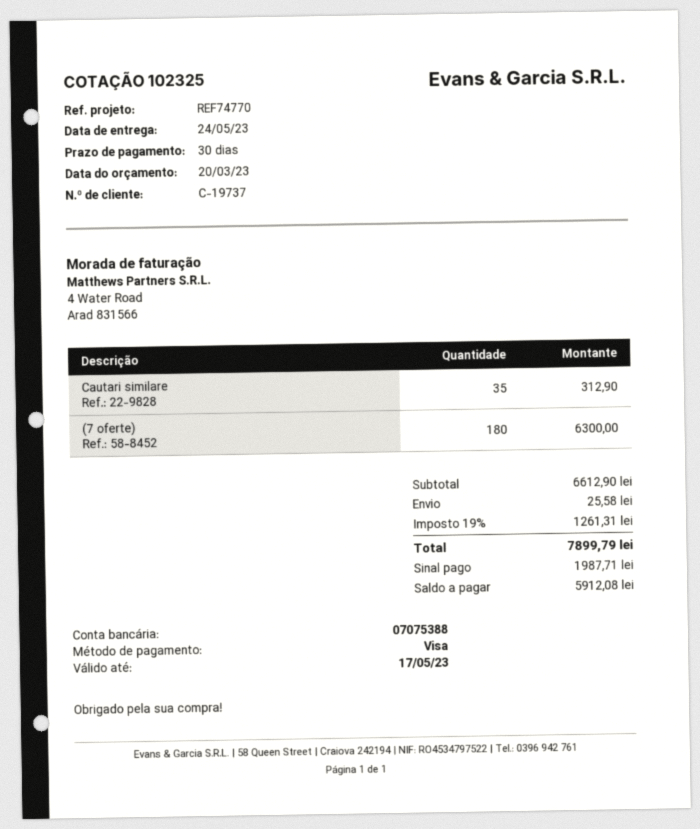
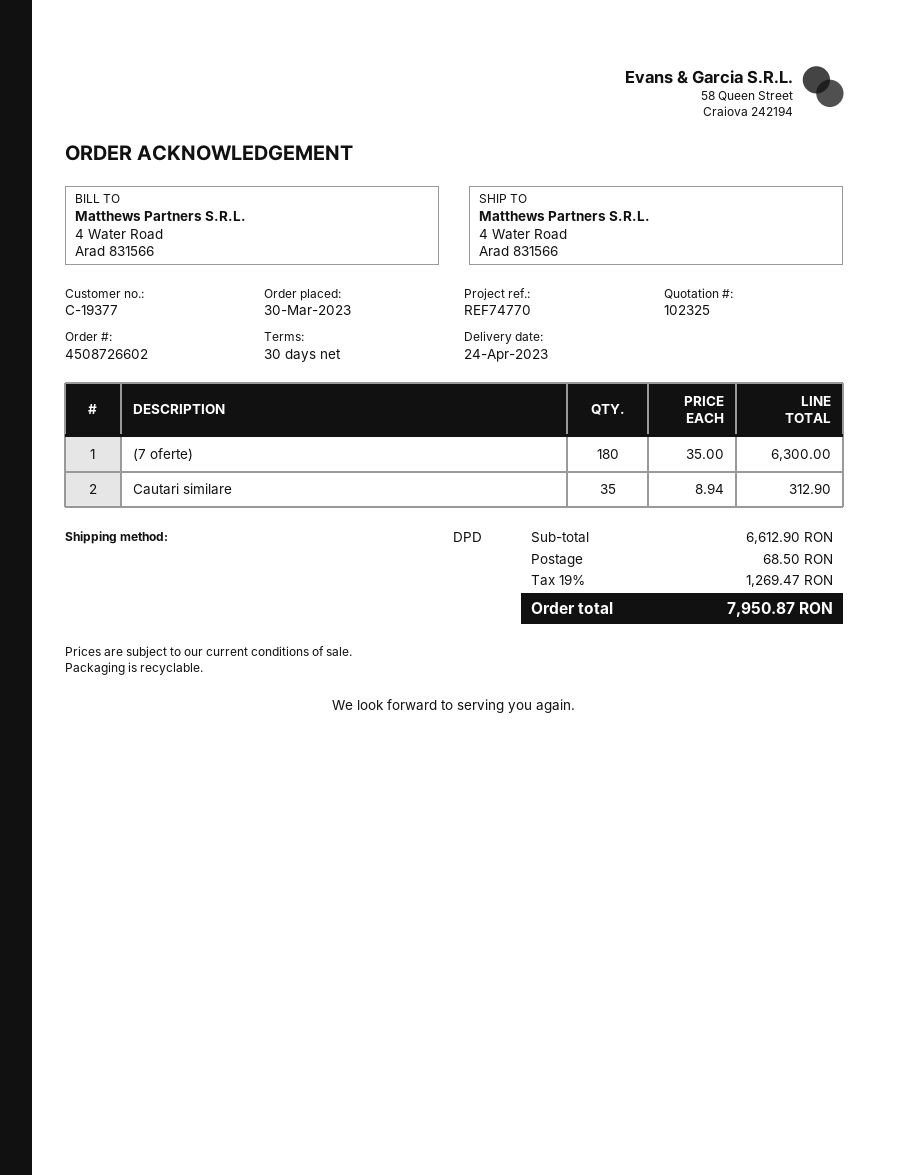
delivery date: 2023-05-24 -> 2023-04-24
customer number: C-19737 -> C-19377
shipping: 25.58 -> 68.50
tax: 19% = 1261.31 -> 19% = 1269.47
total: 7899.79 -> 7950.87

